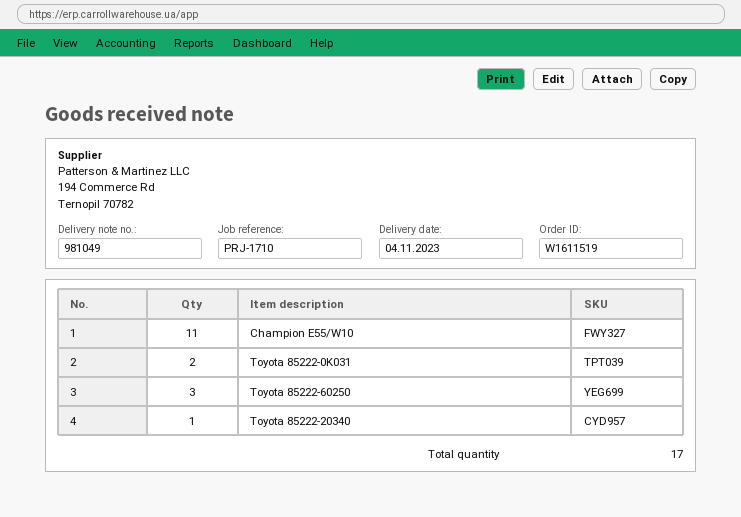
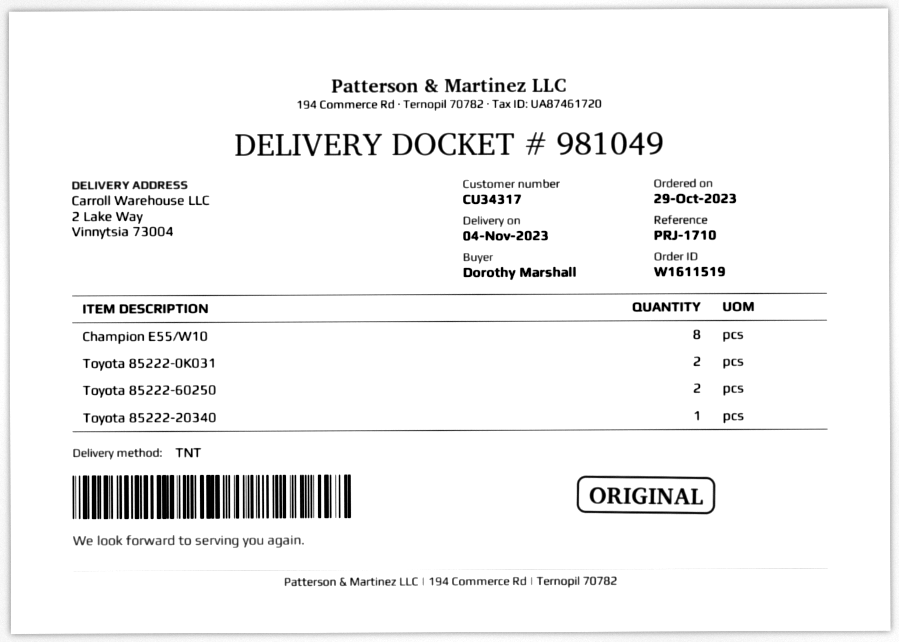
Champion E55/W10: 11 -> 8
Toyota 85222-60250: 3 -> 2

